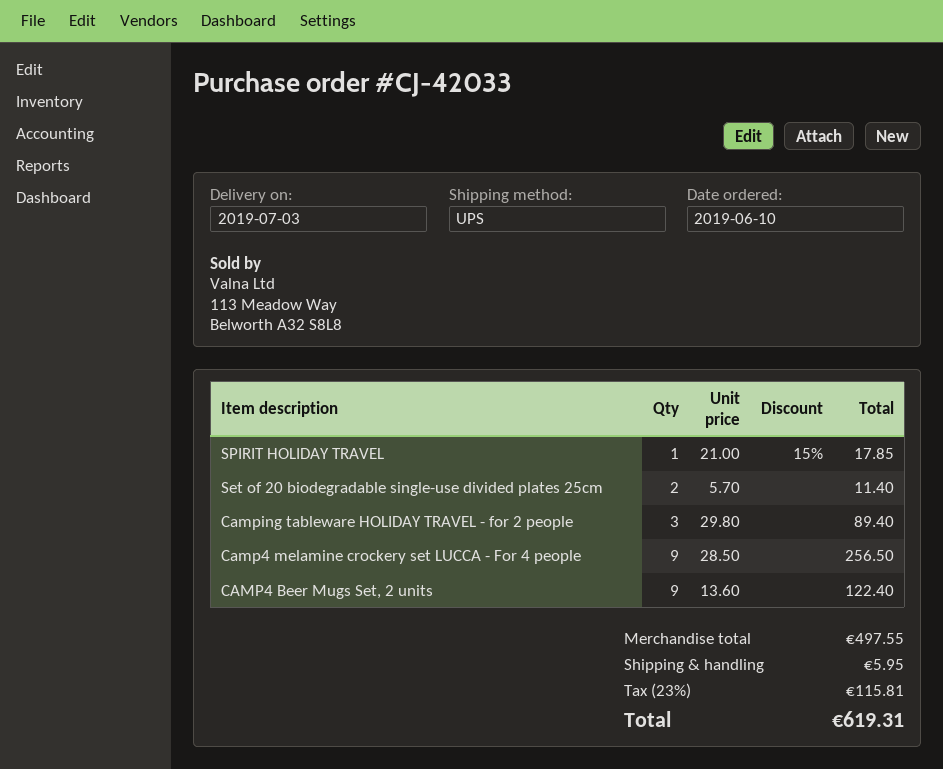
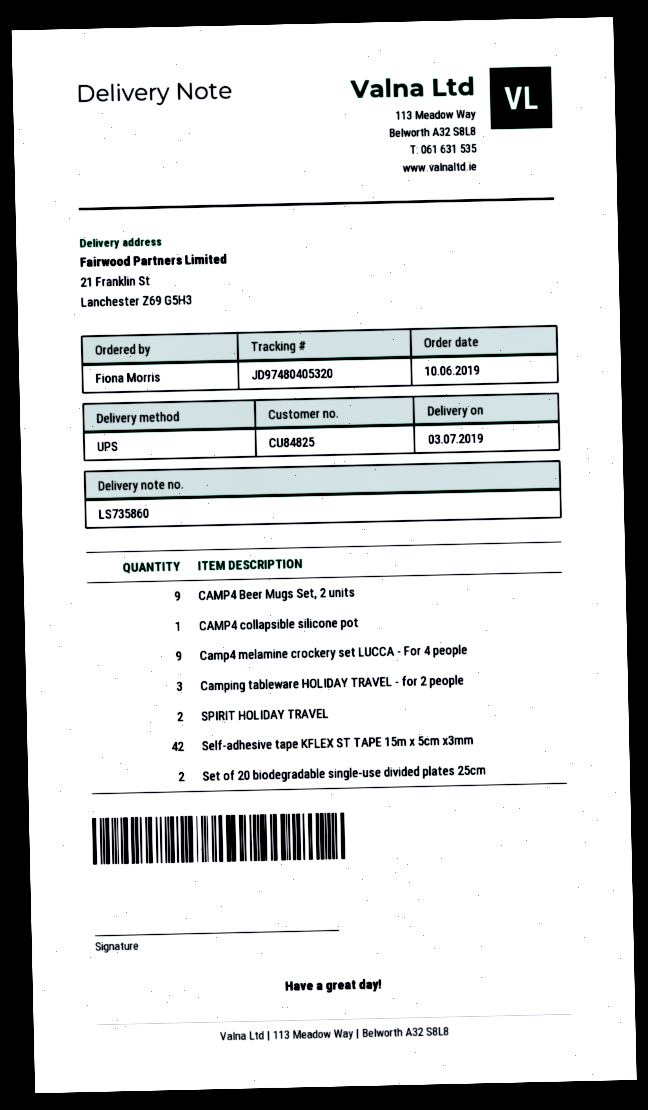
SPIRIT HOLIDAY TRAVEL: 1 -> 2
CAMP4 collapsible silicone pot: none -> 1
Self-adhesive tape KFLEX ST TAPE 15m x 5cm x3mm: none -> 42

